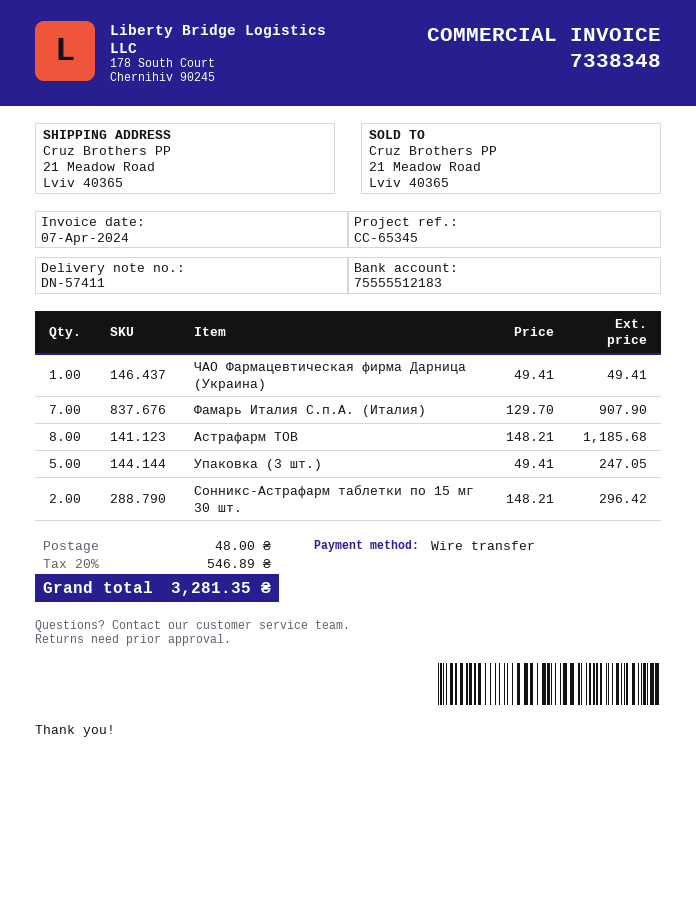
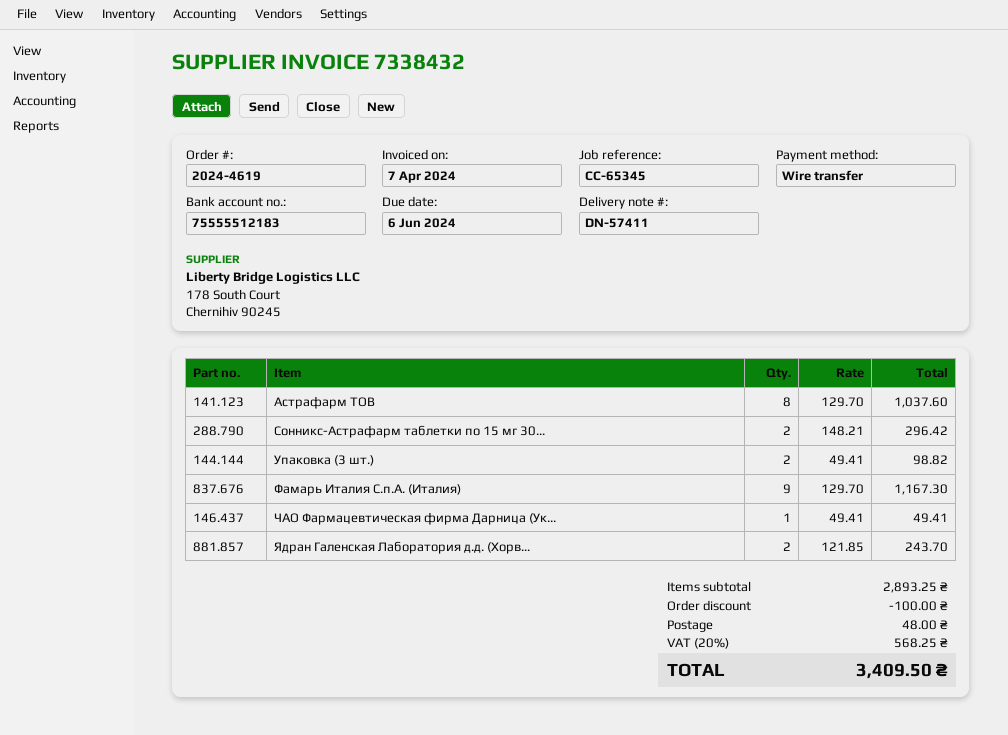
invoice number: 7338348 -> 7338432
Фамарь Италия С.п.А. (Италия): 7 x 129.70 = 907.90 -> 9 x 129.70 = 1167.30
Астрафарм ТОВ: 8 x 148.21 = 1185.68 -> 8 x 129.70 = 1037.60
Упаковка (3 шт.): 5 x 49.41 = 247.05 -> 2 x 49.41 = 98.82
Ядран Галенская Лаборатория д.д. (Хорв...: none -> 2 x 121.85 = 243.70
discount: none -> 100.00
tax: 20% = 546.89 -> 20% = 568.25
total: 3281.35 -> 3409.50

